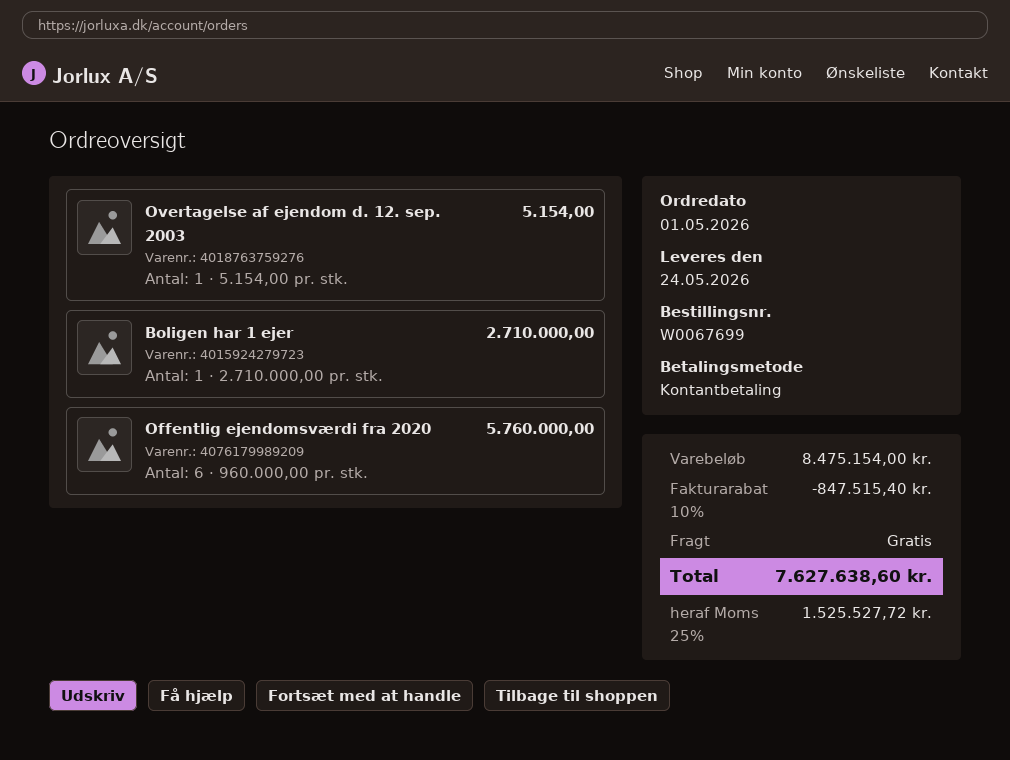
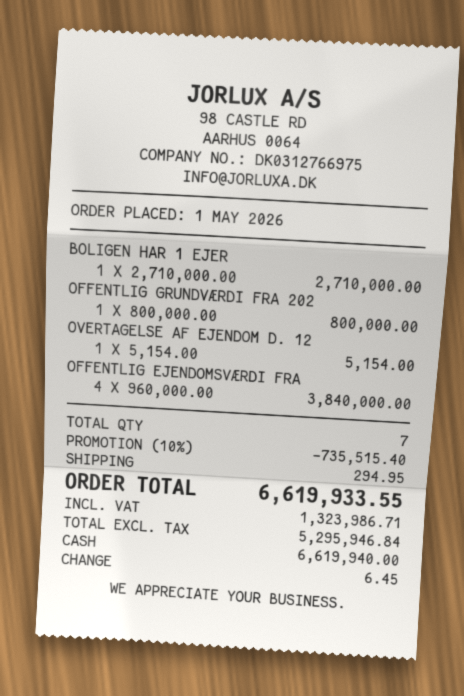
Offentlig ejendomsværdi fra 2020: 6 x 960000.00 = 5760000.00 -> 4 x 960000.00 = 3840000.00
OFFENTLIG GRUNDVÆRDI FRA 202: none -> 1 x 800000.00 = 800000.00
discount: 10% = 847515.40 -> 10% = 735515.40
shipping: 0.00 -> 294.95
tax: 1525527.72 -> 1323986.71
total: 7627638.60 -> 6619933.55

